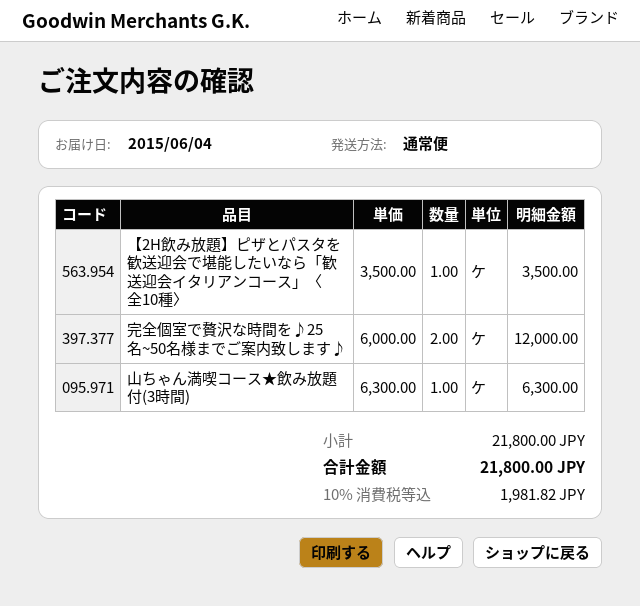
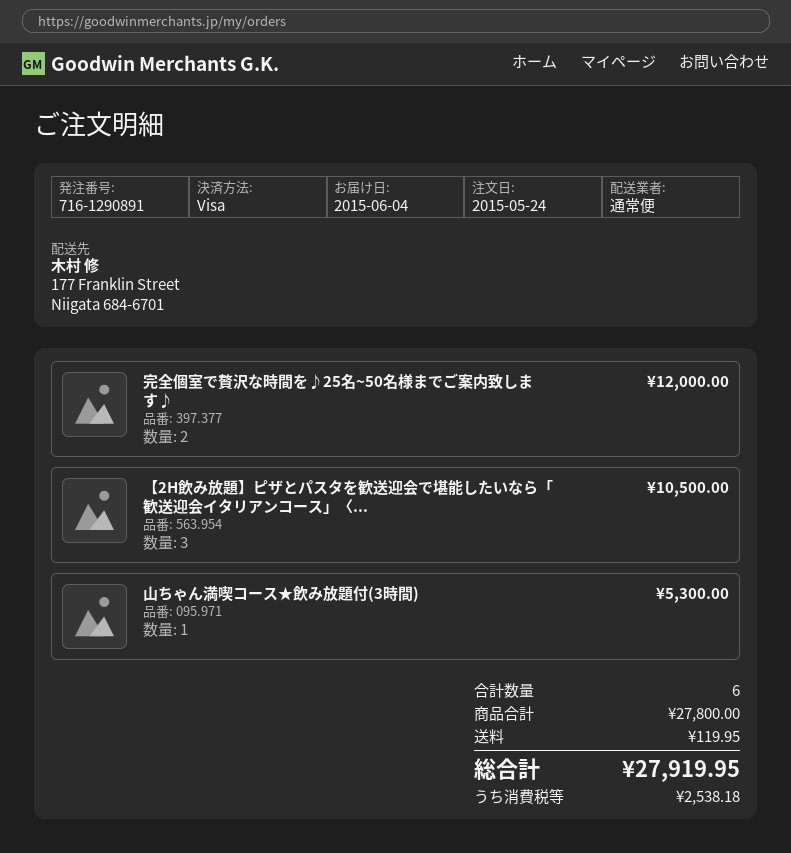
【2H飲み放題】ピザとパスタを歓送迎会で堪能したいなら「歓送迎会イタリアンコース」〈全10種〉: 1 for 3500.00 -> 3 for 10500.00
山ちゃん満喫コース★飲み放題付(3時間): 1 for 6300.00 -> 1 for 5300.00
subtotal: 21800.00 -> 27800.00
shipping: none -> 119.95
tax: 1981.82 -> 2538.18
total: 21800.00 -> 27919.95

